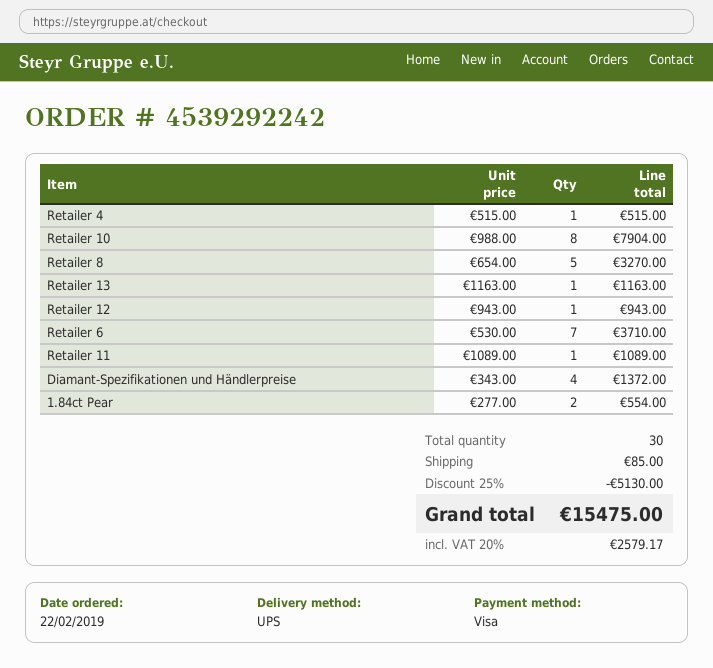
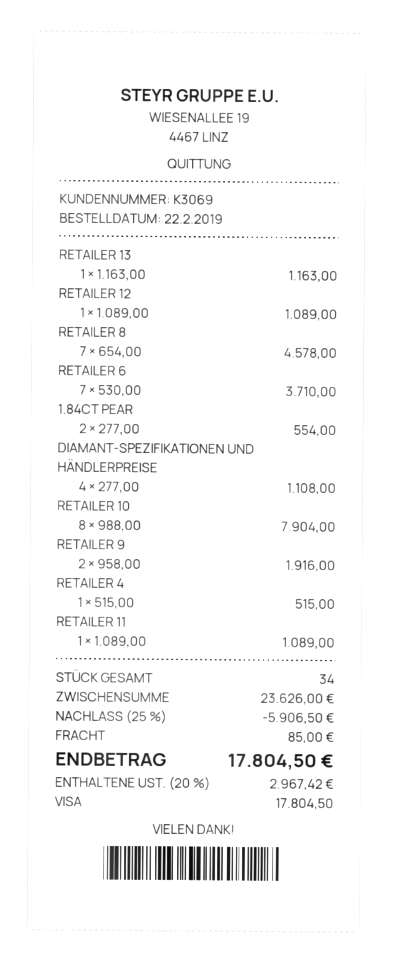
Retailer 8: 5 x 654.00 = 3270.00 -> 7 x 654.00 = 4578.00
Retailer 12: 1 x 943.00 = 943.00 -> 1 x 1089.00 = 1089.00
Diamant-Spezifikationen und Händlerpreise: 4 x 343.00 = 1372.00 -> 4 x 277.00 = 1108.00
RETAILER 9: none -> 2 x 958.00 = 1916.00
total quantity: 30 -> 34
discount: 25% = 5130.00 -> 25% = 5906.50
tax: 20% = 2579.17 -> 20% = 2967.42
total: 15475.00 -> 17804.50

